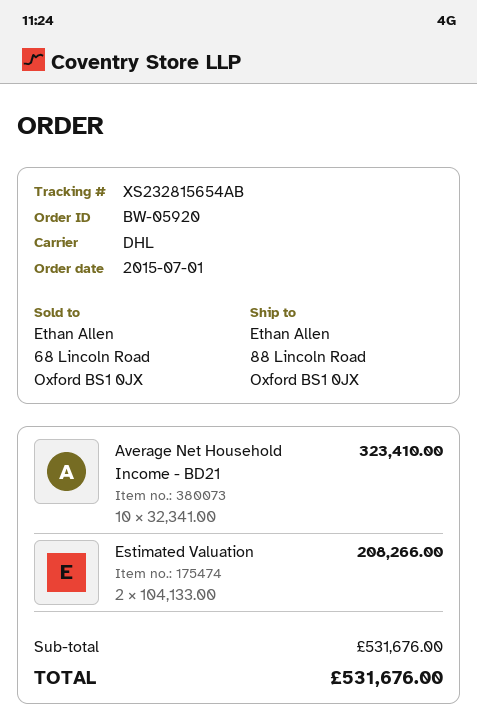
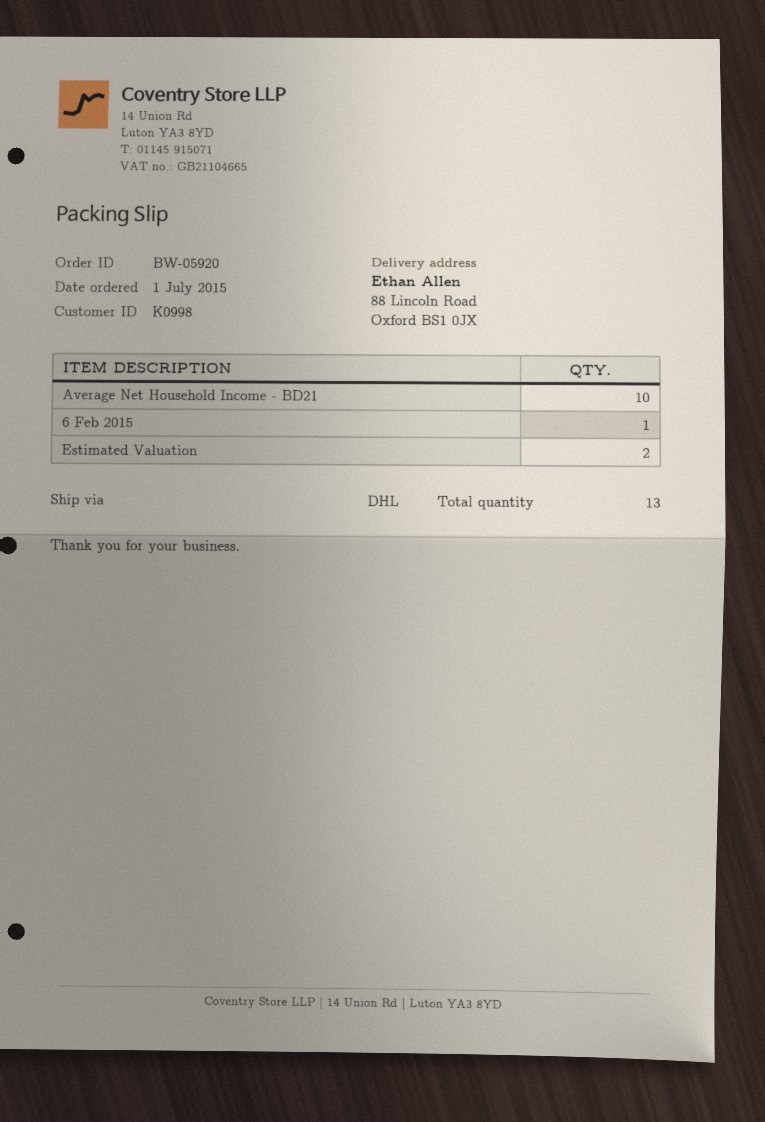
6 Feb 2015: none -> 1

